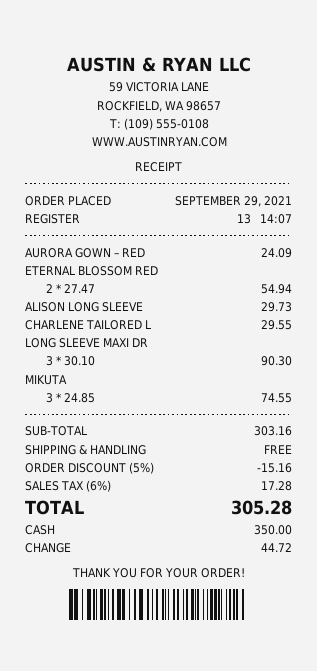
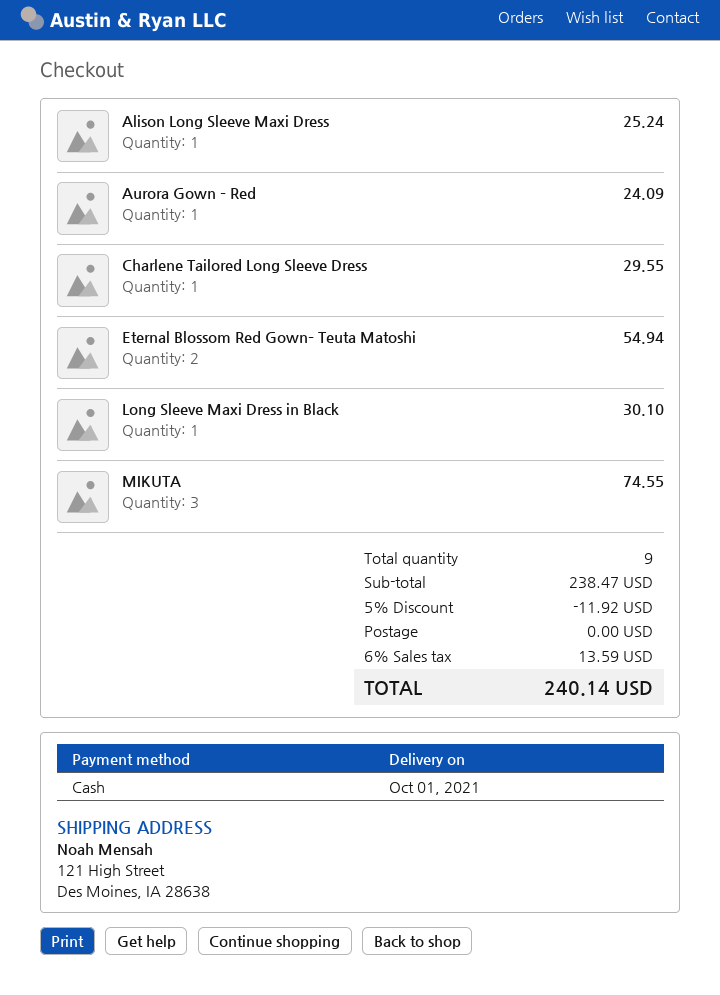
ALISON LONG SLEEVE: 1 for 29.73 -> 1 for 25.24
LONG SLEEVE MAXI DR: 3 for 90.30 -> 1 for 30.10
subtotal: 303.16 -> 238.47
discount: 5% = 15.16 -> 5% = 11.92
tax: 6% = 17.28 -> 6% = 13.59
total: 305.28 -> 240.14

